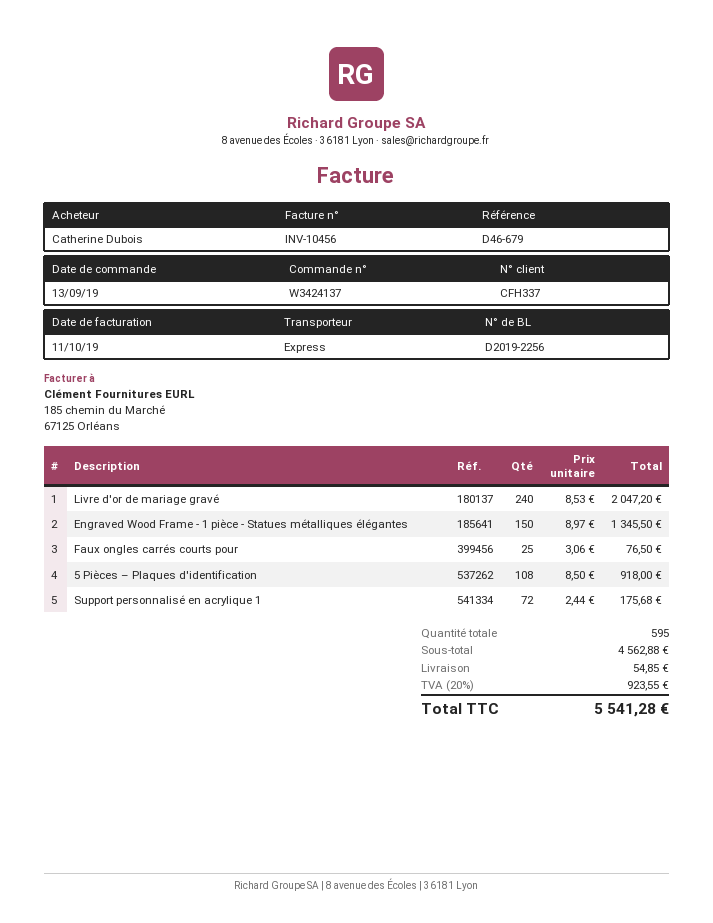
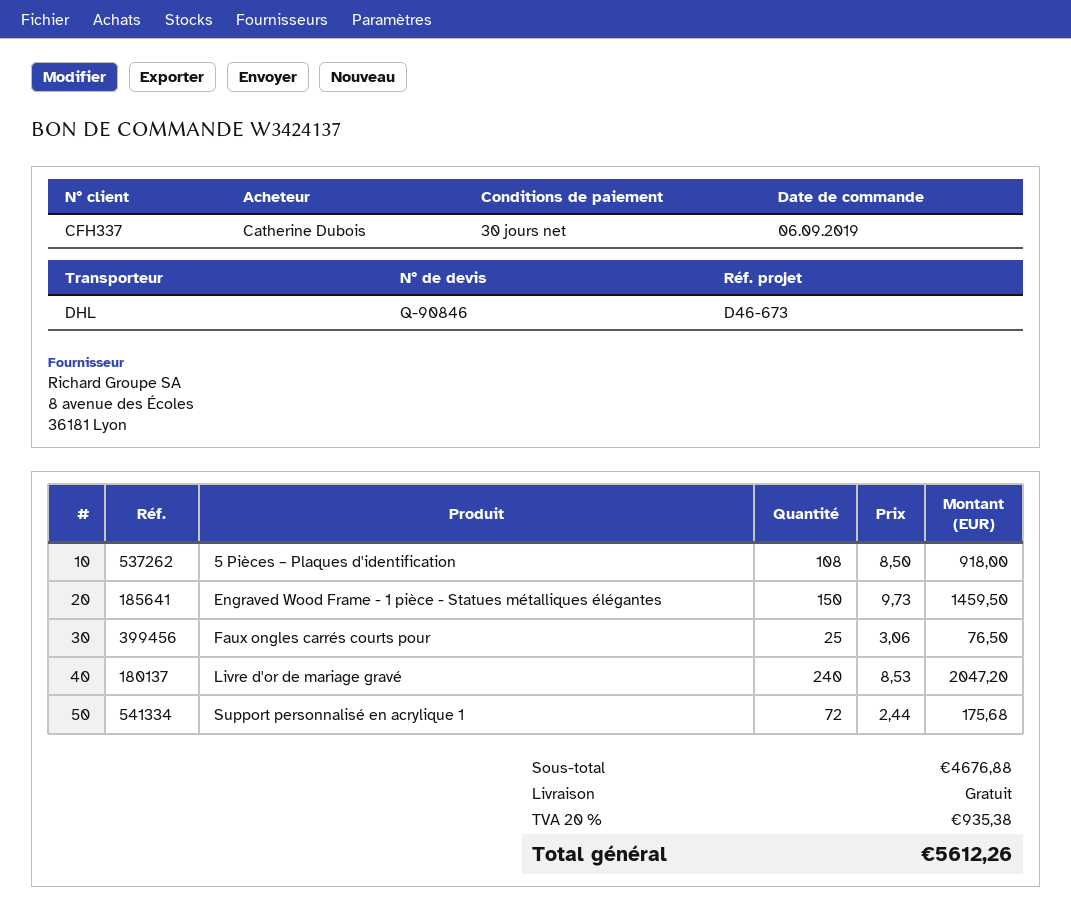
order date: 2019-09-13 -> 2019-09-06
reference: D46-679 -> D46-673
shipping method: express -> DHL
Engraved Wood Frame - 1 pièce - Statues métalliques élégantes: 150 x 8.97 = 1345.50 -> 150 x 9.73 = 1459.50
subtotal: 4562.88 -> 4676.88
shipping: 54.85 -> 0.00
tax: 20% = 923.55 -> 20% = 935.38
total: 5541.28 -> 5612.26

